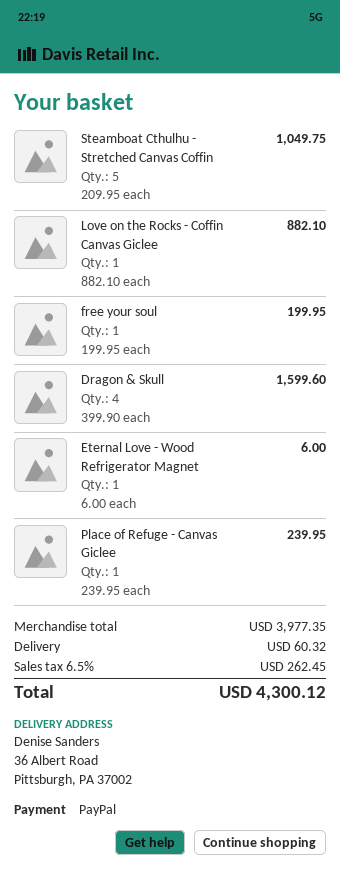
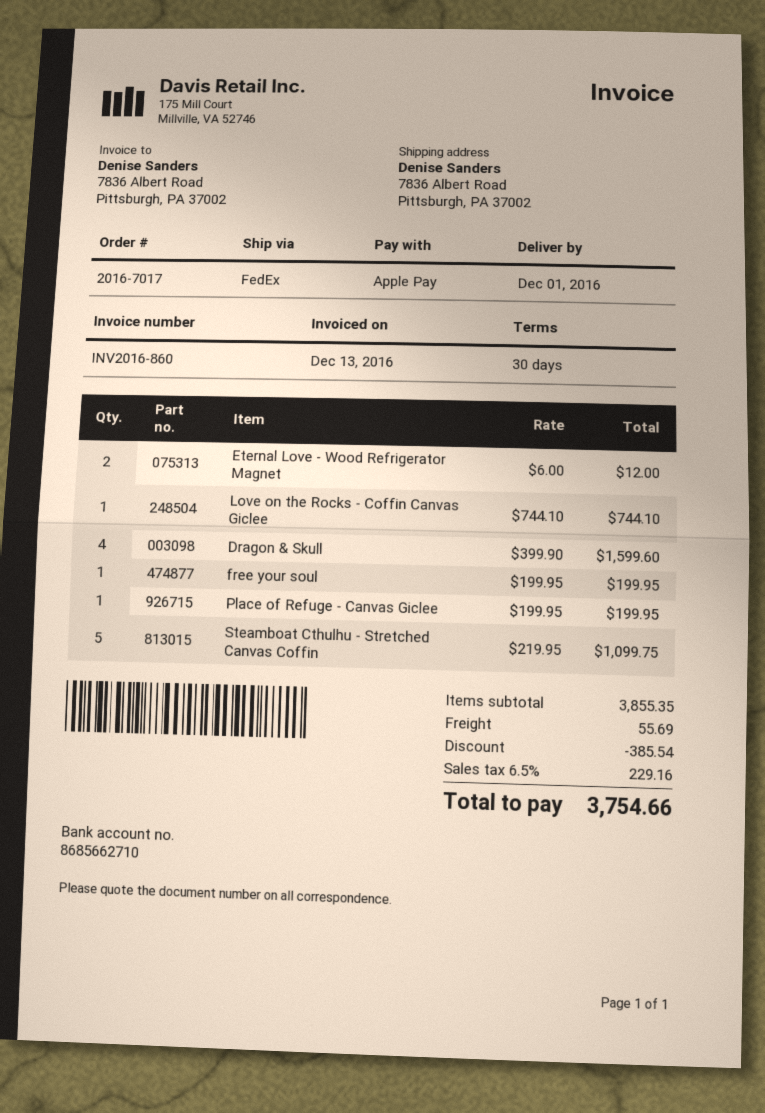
payment method: PayPal -> Apple Pay
ship to: 36 Albert Road, Pittsburgh, PA 37002 -> 7836 Albert Road, Pittsburgh, PA 37002
Steamboat Cthulhu - Stretched Canvas Coffin: 5 x 209.95 = 1049.75 -> 5 x 219.95 = 1099.75
Love on the Rocks - Coffin Canvas Giclee: 1 x 882.10 = 882.10 -> 1 x 744.10 = 744.10
Eternal Love - Wood Refrigerator Magnet: 1 x 6.00 = 6.00 -> 2 x 6.00 = 12.00
Place of Refuge - Canvas Giclee: 1 x 239.95 = 239.95 -> 1 x 199.95 = 199.95
subtotal: 3977.35 -> 3855.35
discount: none -> 385.54
shipping: 60.32 -> 55.69
tax: 6.5% = 262.45 -> 6.5% = 229.16
total: 4300.12 -> 3754.66

